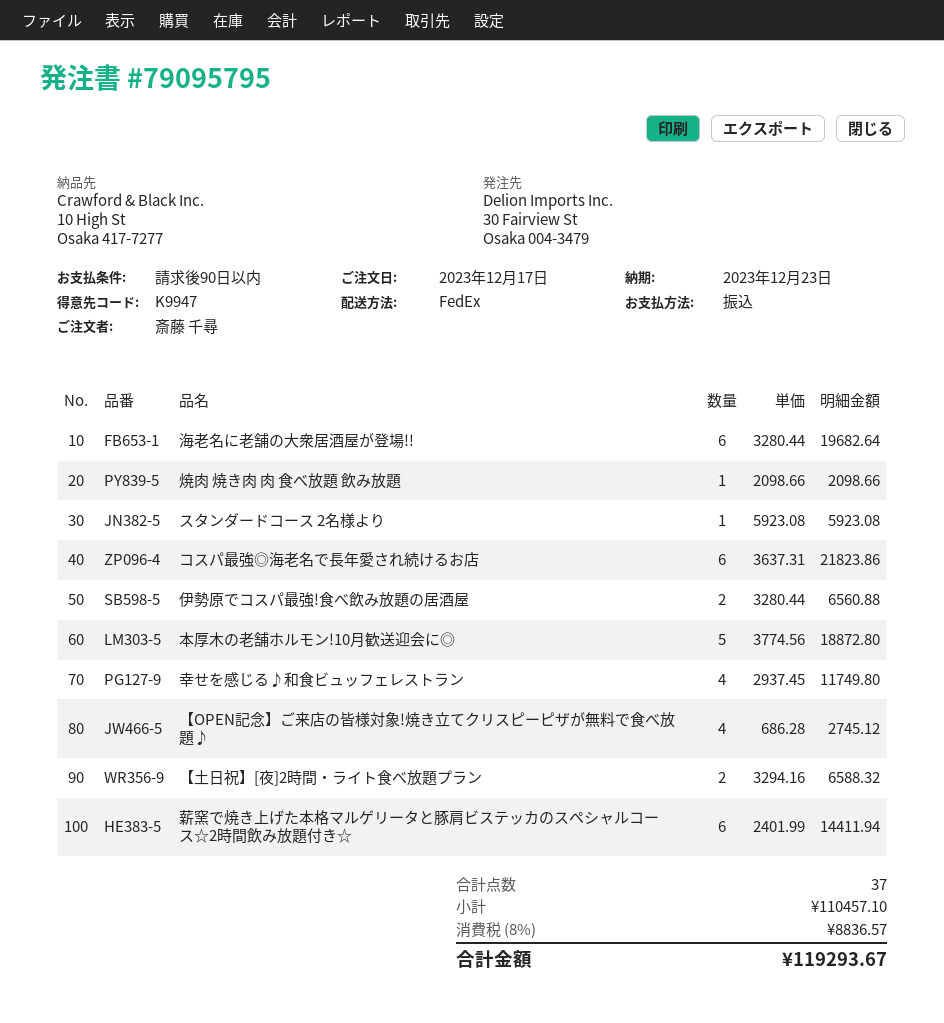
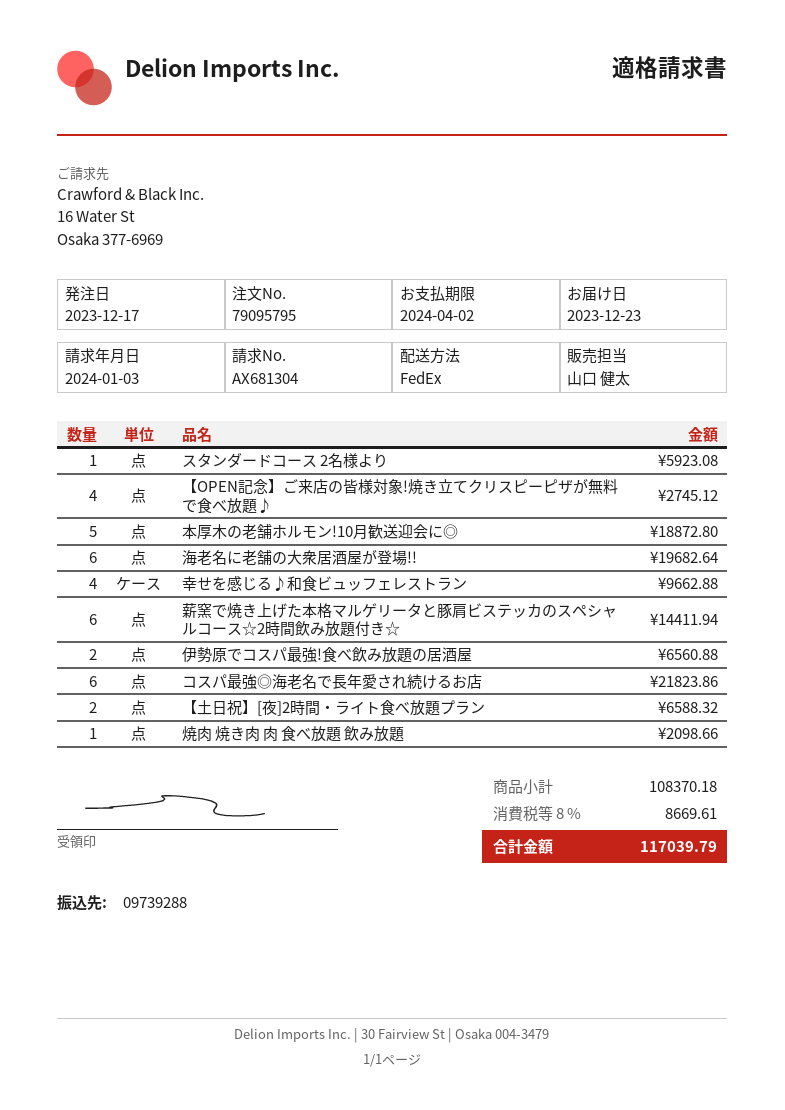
幸せを感じる♪和食ビュッフェレストラン: 4 for 11749.80 -> 4 for 9662.88
subtotal: 110457.10 -> 108370.18
tax: 8% = 8836.57 -> 8% = 8669.61
total: 119293.67 -> 117039.79

